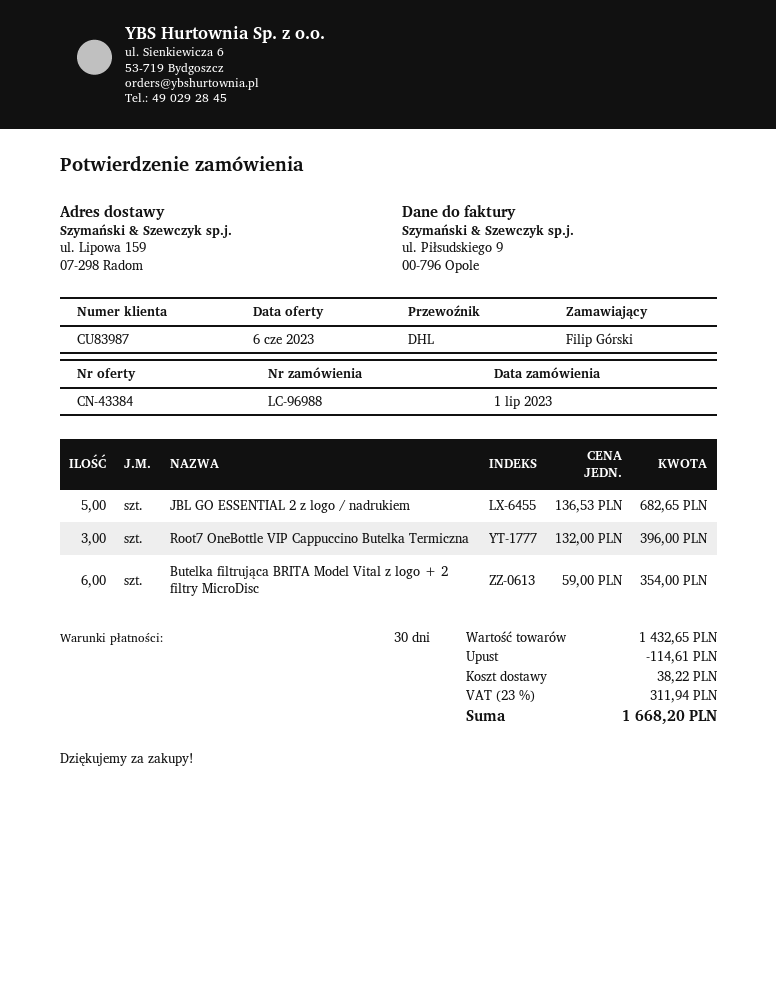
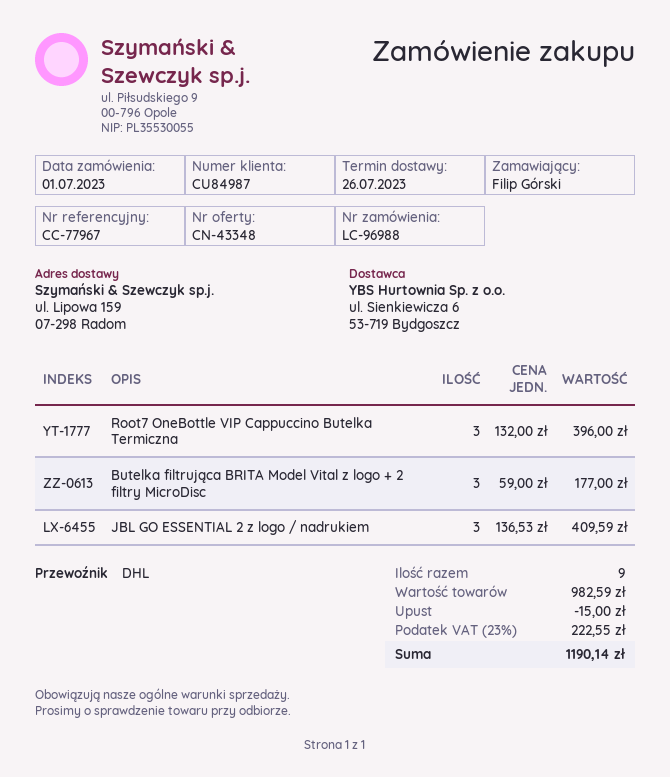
quote number: CN-43384 -> CN-43348
customer number: CU83987 -> CU84987
JBL GO ESSENTIAL 2 z logo / nadrukiem: 5 x 136.53 = 682.65 -> 3 x 136.53 = 409.59
Butelka filtrująca BRITA Model Vital z logo + 2 filtry MicroDisc: 6 x 59.00 = 354.00 -> 3 x 59.00 = 177.00
subtotal: 1432.65 -> 982.59
discount: 114.61 -> 15.00
shipping: 38.22 -> none
tax: 23% = 311.94 -> 23% = 222.55
total: 1668.20 -> 1190.14

